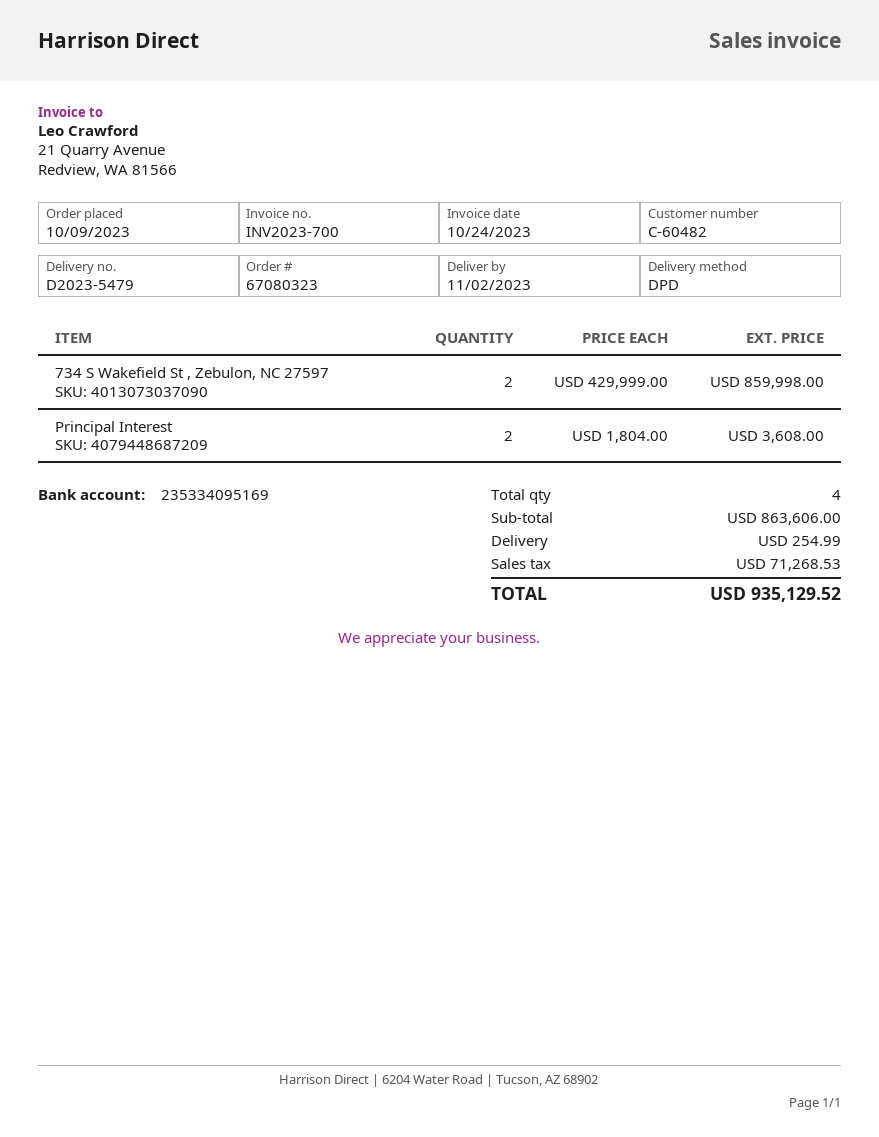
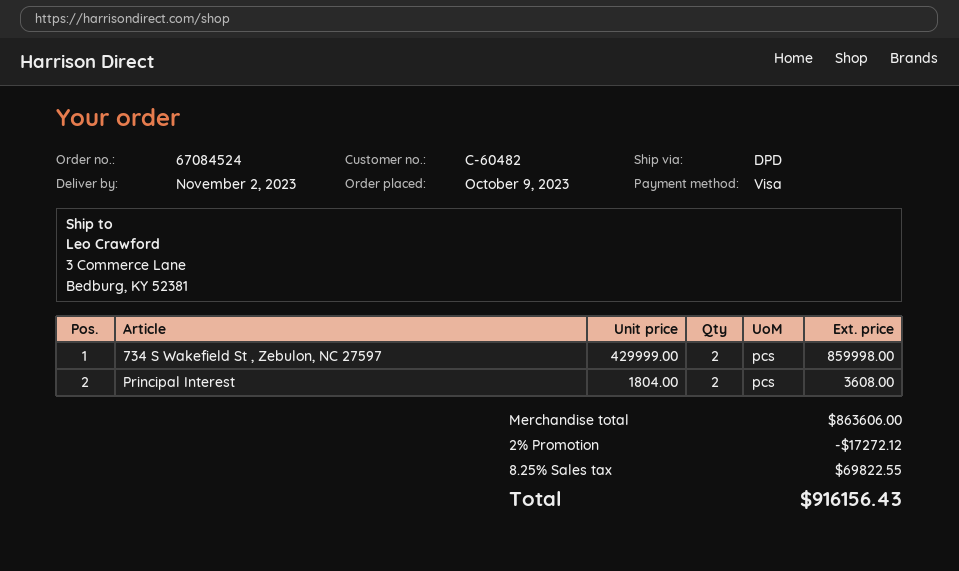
order number: 67080323 -> 67084524
discount: none -> 2% = 17272.12
shipping: 254.99 -> none
tax: 71268.53 -> 69822.55
total: 935129.52 -> 916156.43

